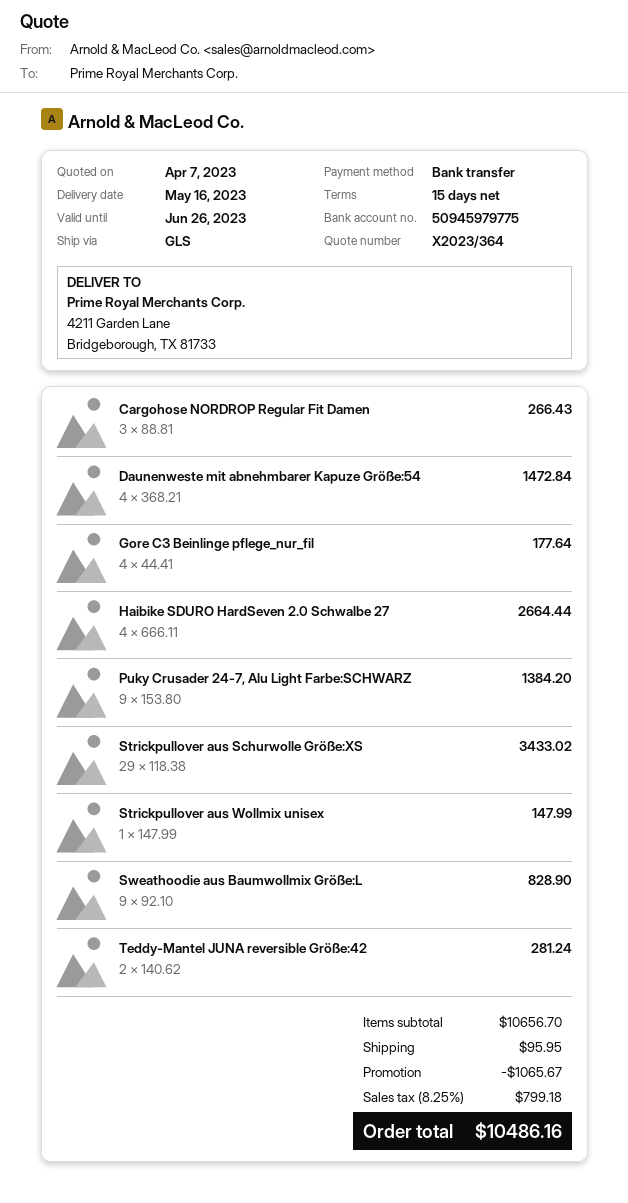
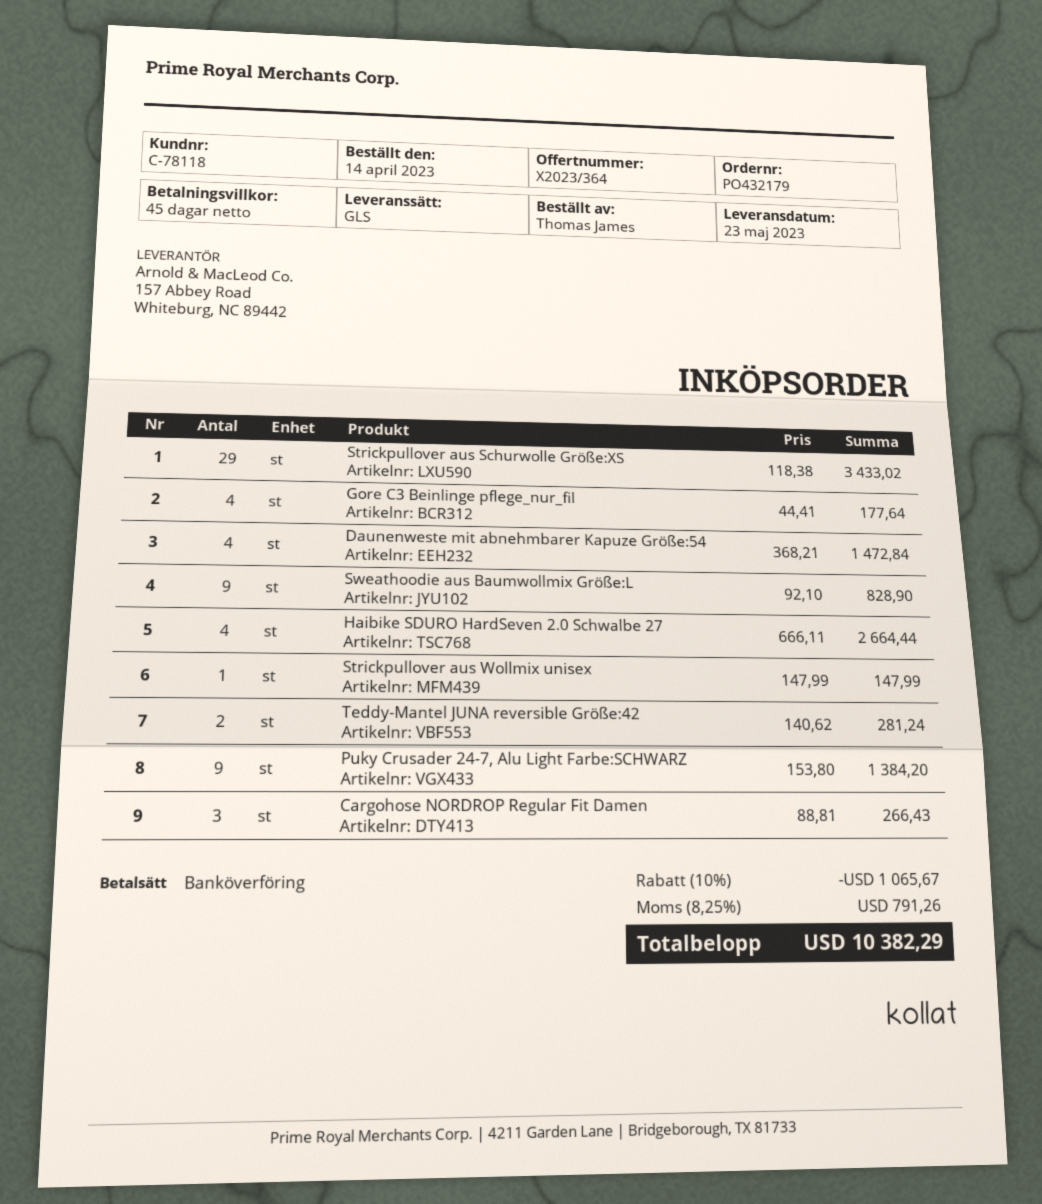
delivery date: 2023-05-16 -> 2023-05-23
payment terms: 15 days -> 45 days
shipping: 95.95 -> none
tax: 8.25% = 799.18 -> 8.25% = 791.26
total: 10486.16 -> 10382.29

